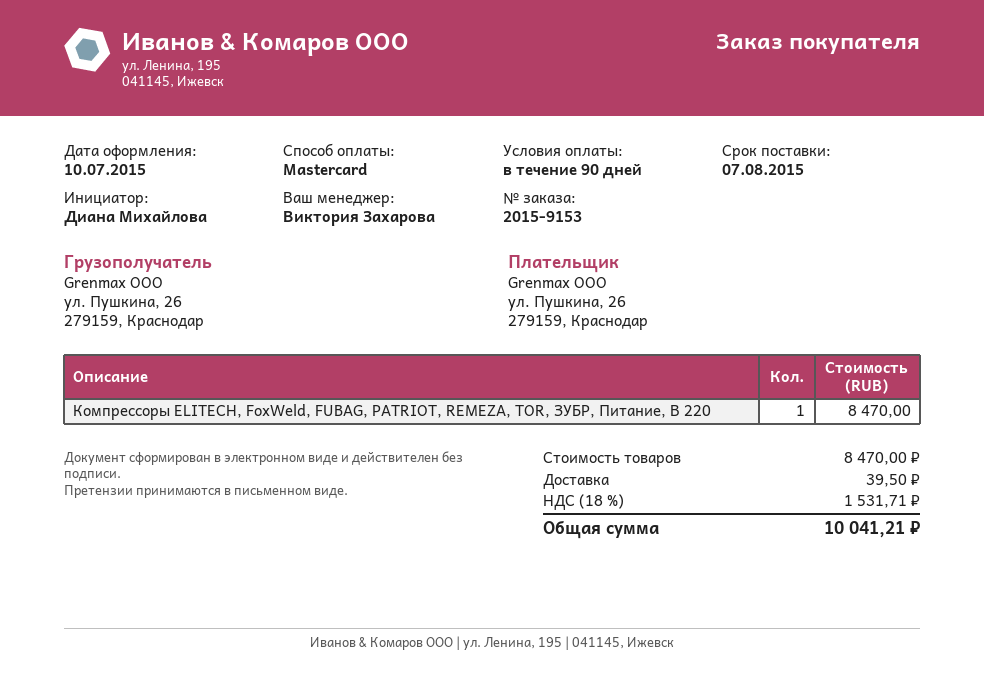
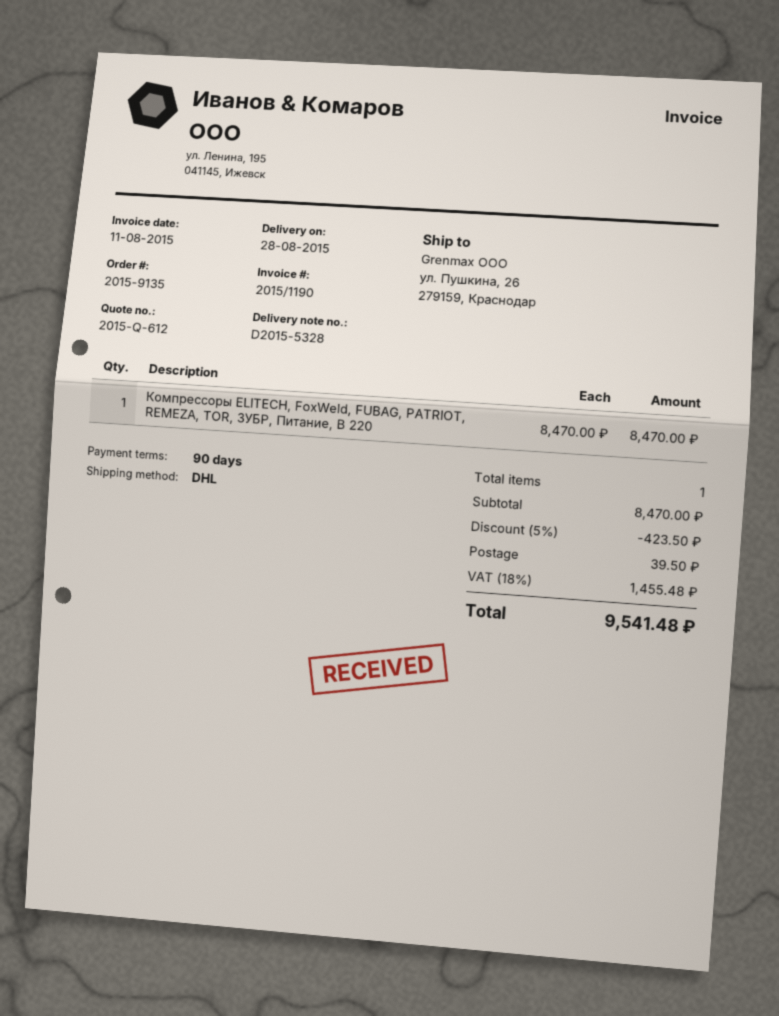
order number: 2015-9153 -> 2015-9135
delivery date: 2015-08-07 -> 2015-08-28
discount: none -> 5% = 423.50
tax: 18% = 1531.71 -> 18% = 1455.48
total: 10041.21 -> 9541.48

